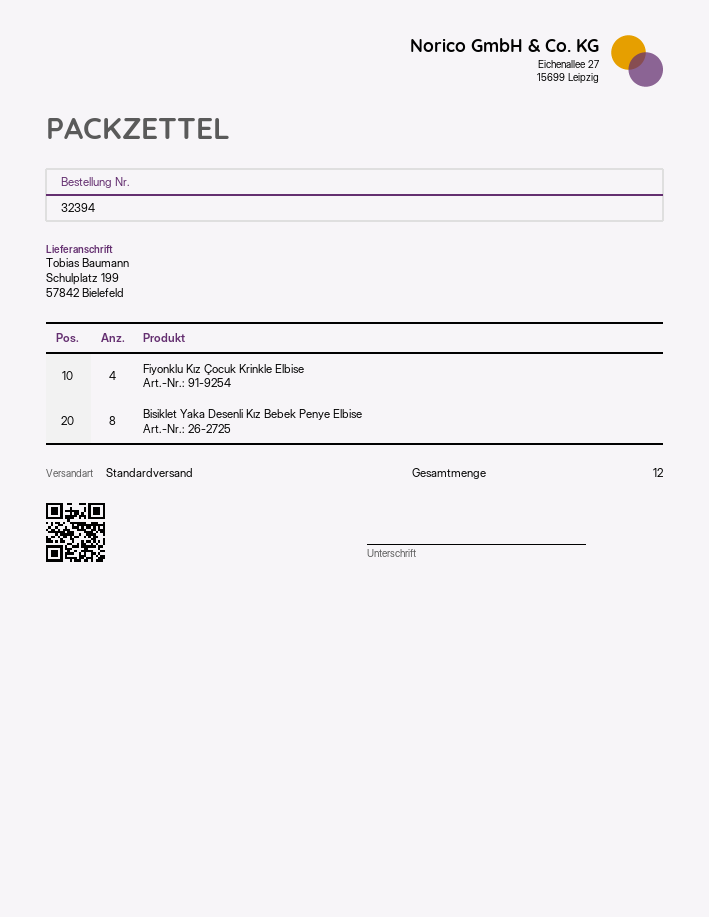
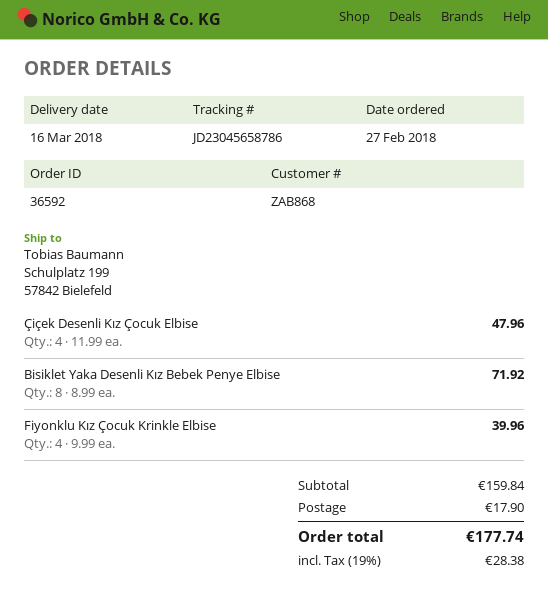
order number: 32394 -> 36592
Çiçek Desenli Kız Çocuk Elbise: none -> 4

